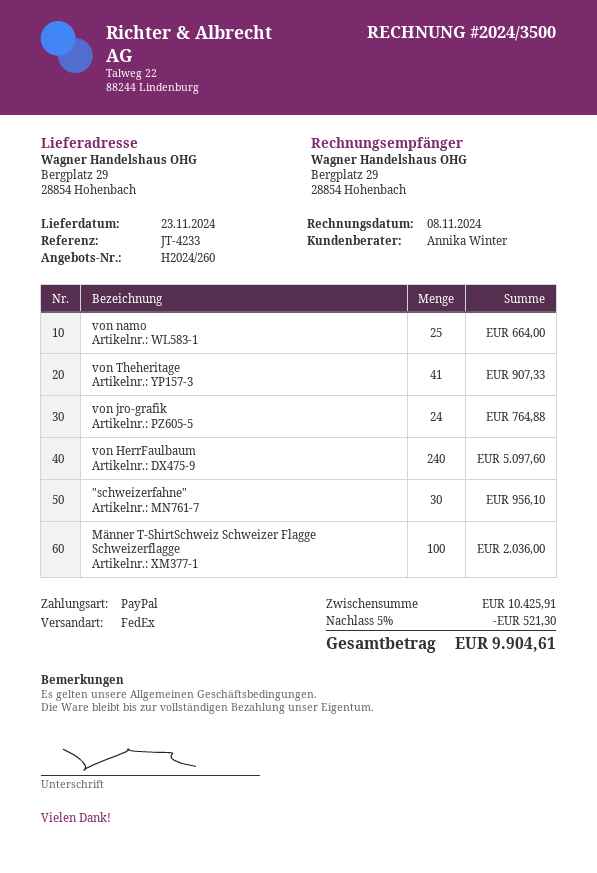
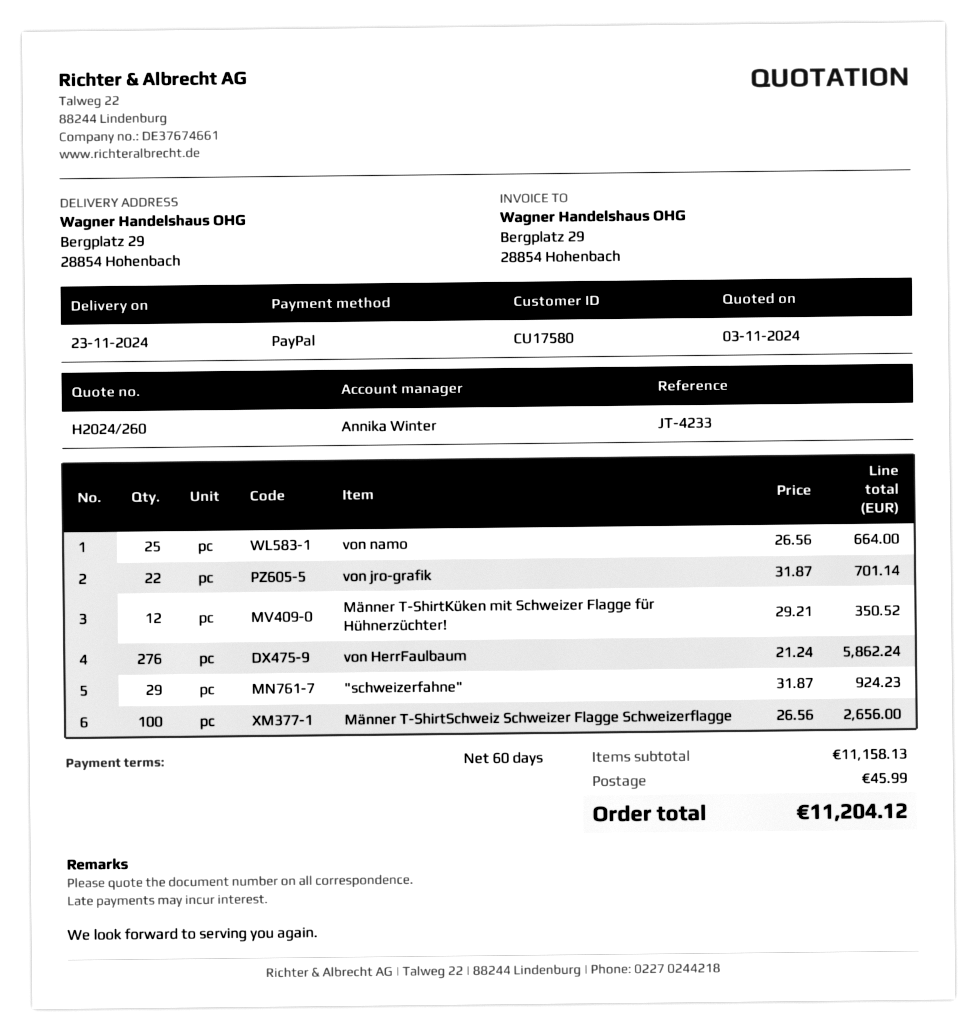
von Theheritage: 41 for 907.33 -> none
von jro-grafik: 24 for 764.88 -> 22 for 701.14
von HerrFaulbaum: 240 for 5097.60 -> 276 for 5862.24
"schweizerfahne": 30 for 956.10 -> 29 for 924.23
Männer T-ShirtSchweiz Schweizer Flagge Schweizerflagge: 100 for 2036.00 -> 100 for 2656.00
Männer T-ShirtKüken mit Schweizer Flagge für Hühnerzüchter!: none -> 12 for 350.52
subtotal: 10425.91 -> 11158.13
discount: 5% = 521.30 -> none
shipping: none -> 45.99
total: 9904.61 -> 11204.12

